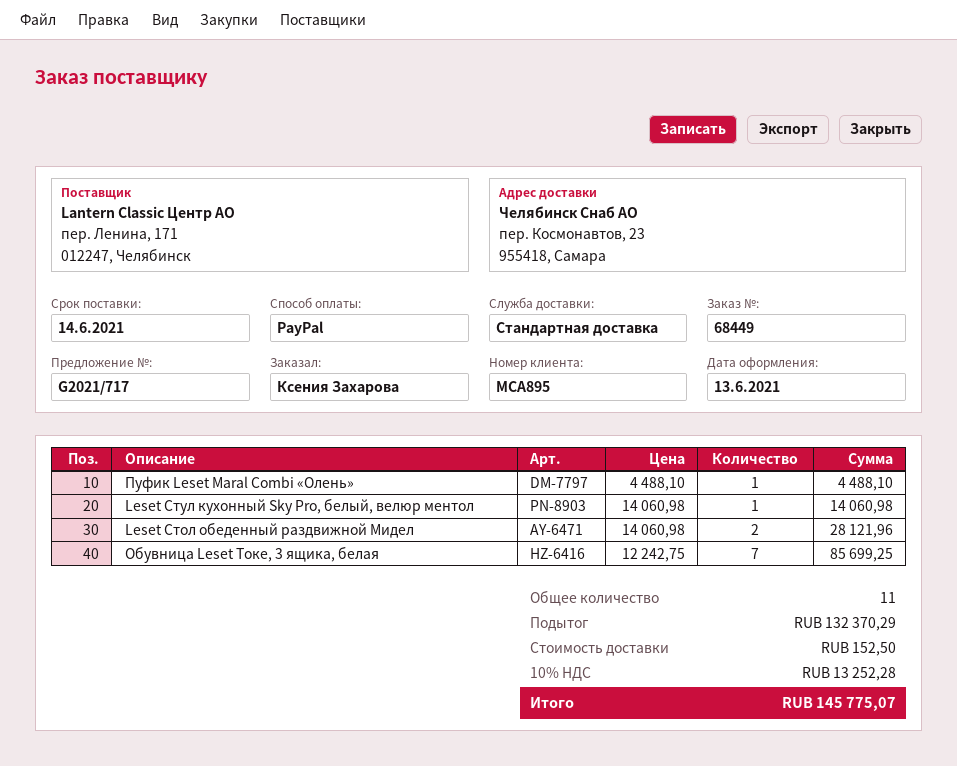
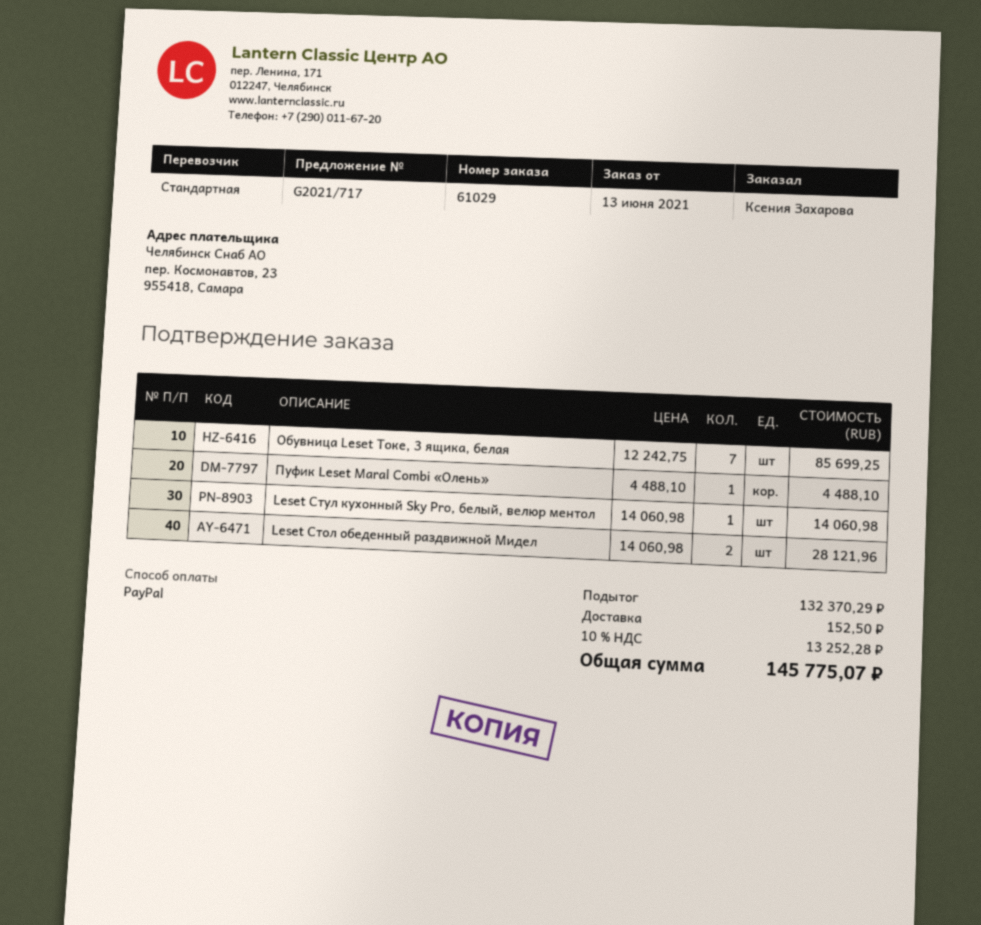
order number: 68449 -> 61029

